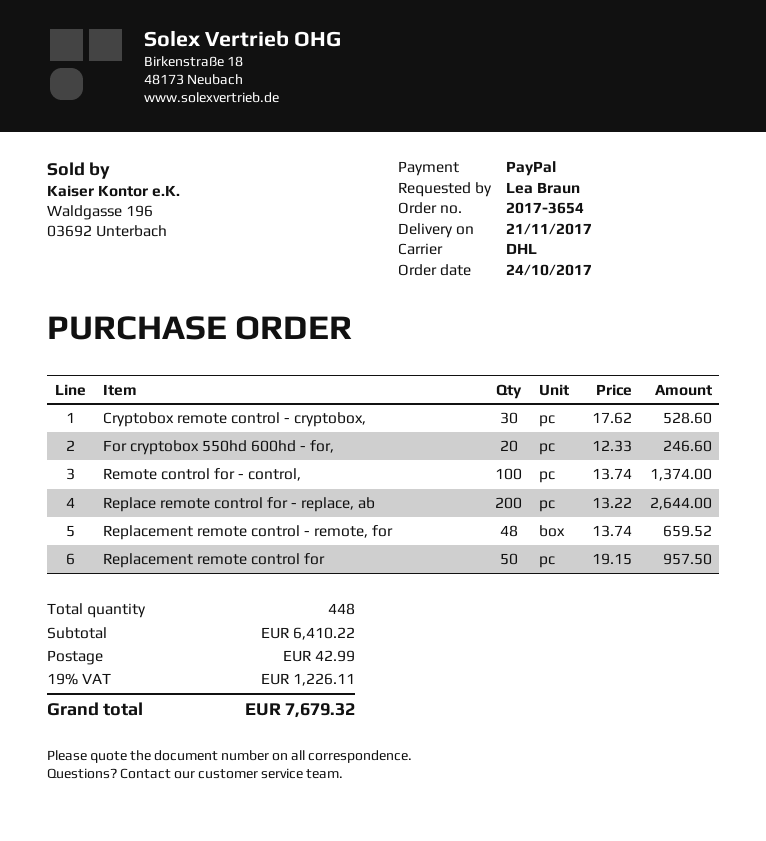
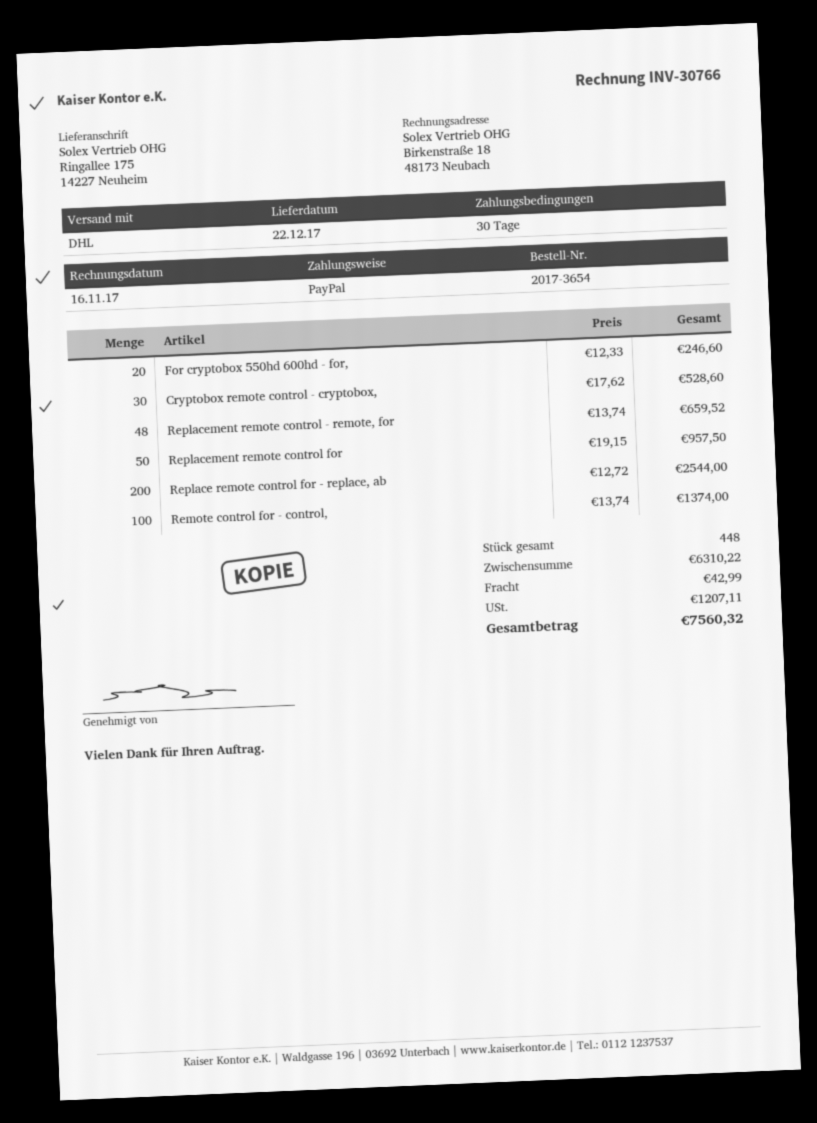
delivery date: 2017-11-21 -> 2017-12-22
Replace remote control for - replace, ab: 200 x 13.22 = 2644.00 -> 200 x 12.72 = 2544.00
subtotal: 6410.22 -> 6310.22
tax: 1226.11 -> 1207.11
total: 7679.32 -> 7560.32

